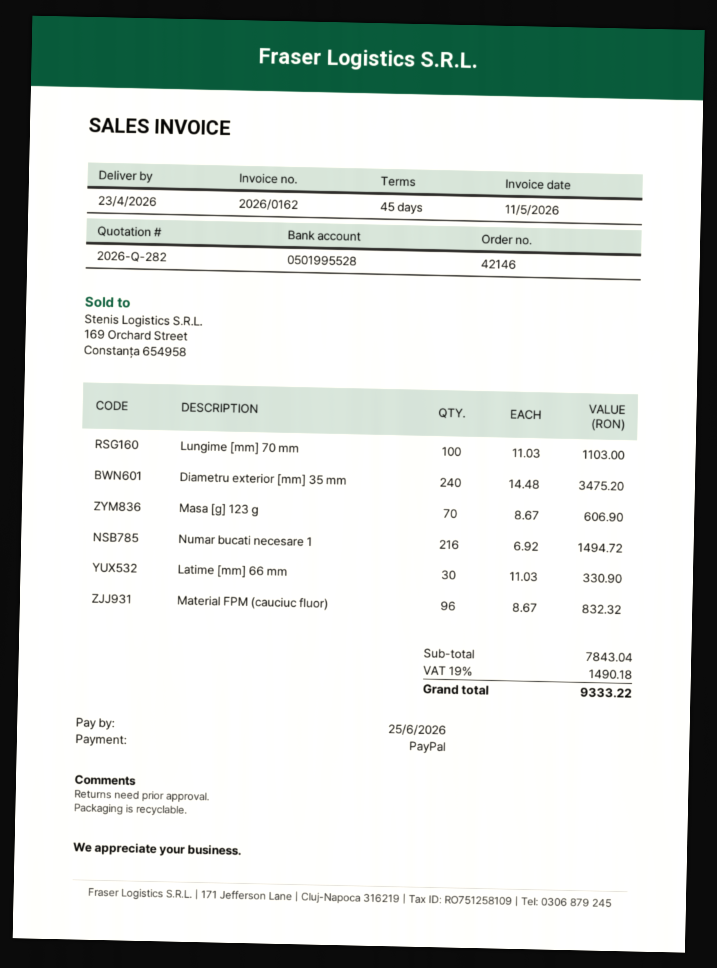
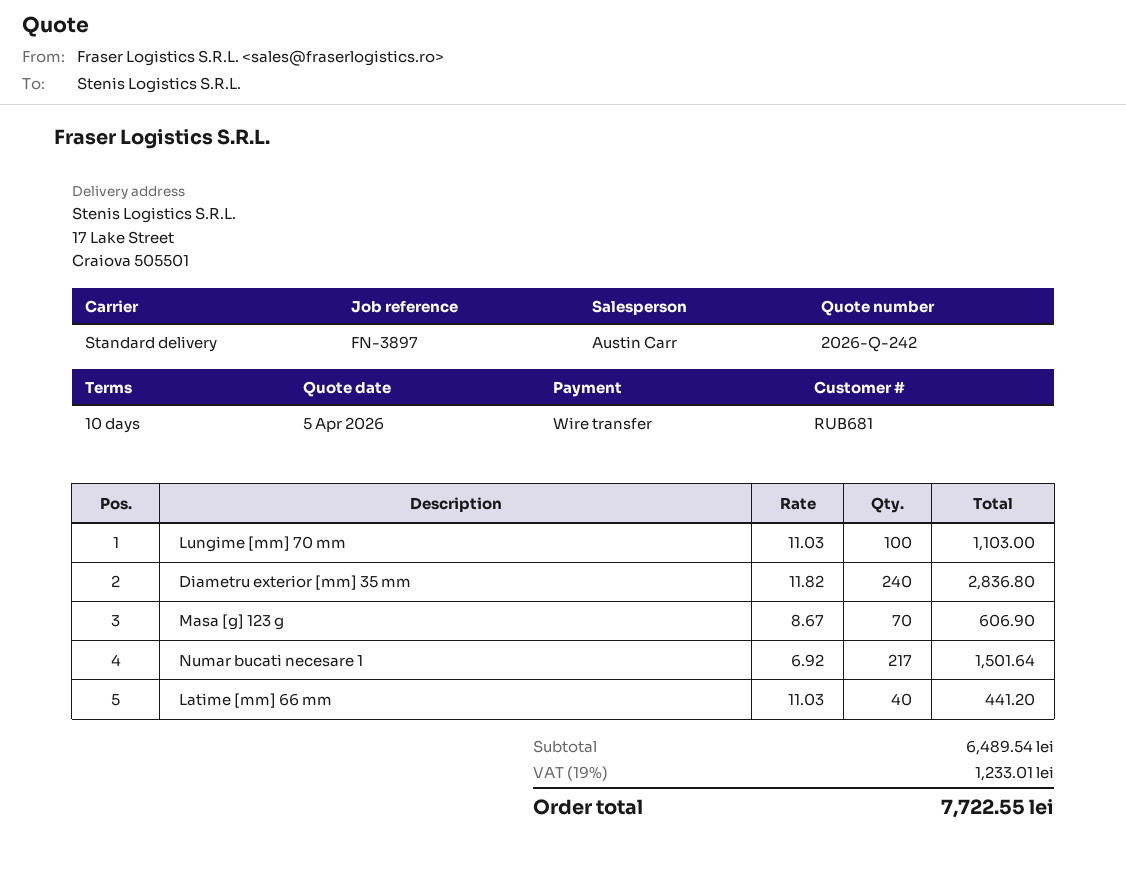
quote number: 2026-Q-282 -> 2026-Q-242
payment terms: 45 days -> 10 days
payment method: PayPal -> bank transfer
Diametru exterior [mm] 35 mm: 240 x 14.48 = 3475.20 -> 240 x 11.82 = 2836.80
Numar bucati necesare 1: 216 x 6.92 = 1494.72 -> 217 x 6.92 = 1501.64
Latime [mm] 66 mm: 30 x 11.03 = 330.90 -> 40 x 11.03 = 441.20
Material FPM (cauciuc fluor): 96 x 8.67 = 832.32 -> none
subtotal: 7843.04 -> 6489.54
tax: 19% = 1490.18 -> 19% = 1233.01
total: 9333.22 -> 7722.55

